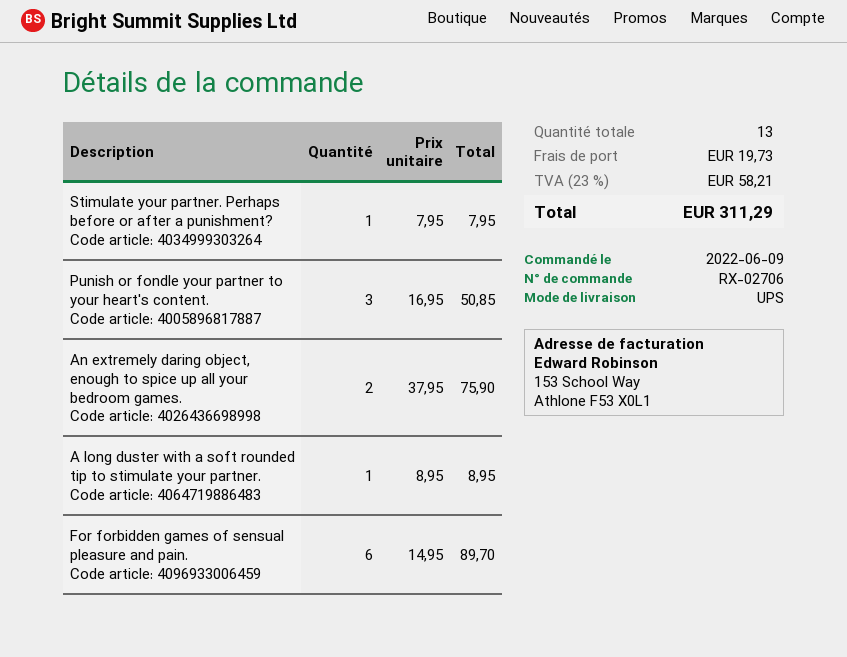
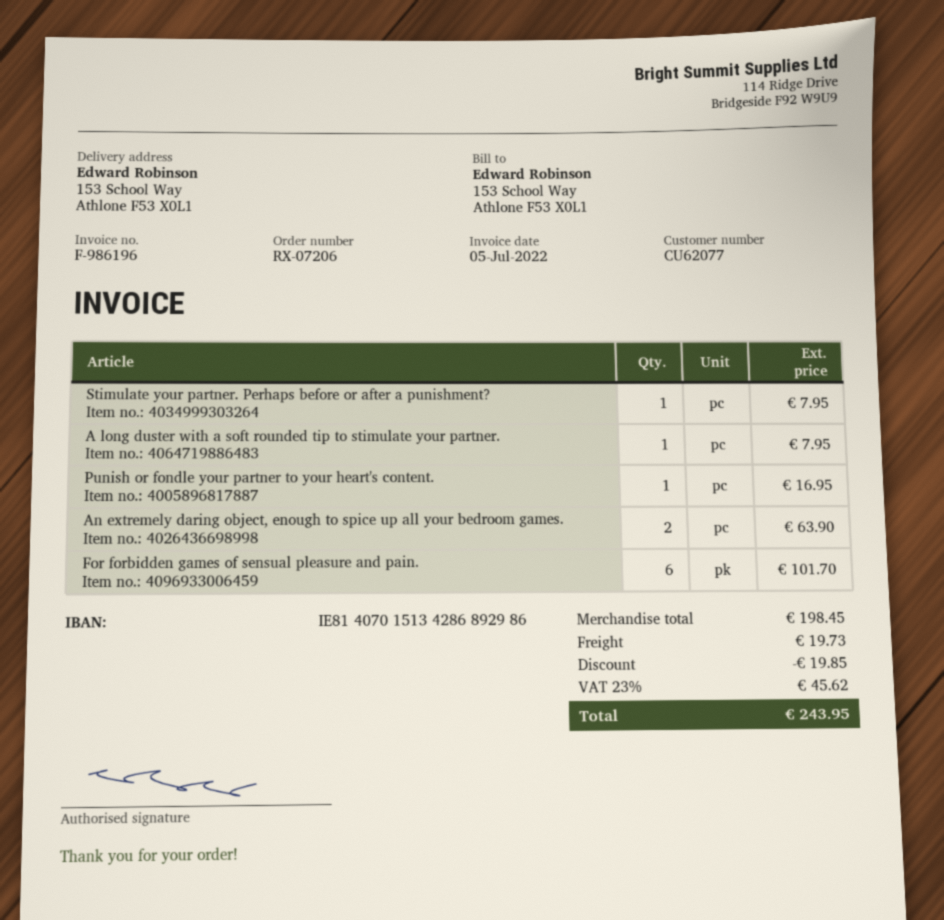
order number: RX-02706 -> RX-07206
Punish or fondle your partner to your heart's content.: 3 for 50.85 -> 1 for 16.95
An extremely daring object, enough to spice up all your bedroom games.: 2 for 75.90 -> 2 for 63.90
A long duster with a soft rounded tip to stimulate your partner.: 1 for 8.95 -> 1 for 7.95
For forbidden games of sensual pleasure and pain.: 6 for 89.70 -> 6 for 101.70
discount: none -> 19.85
tax: 23% = 58.21 -> 23% = 45.62
total: 311.29 -> 243.95

